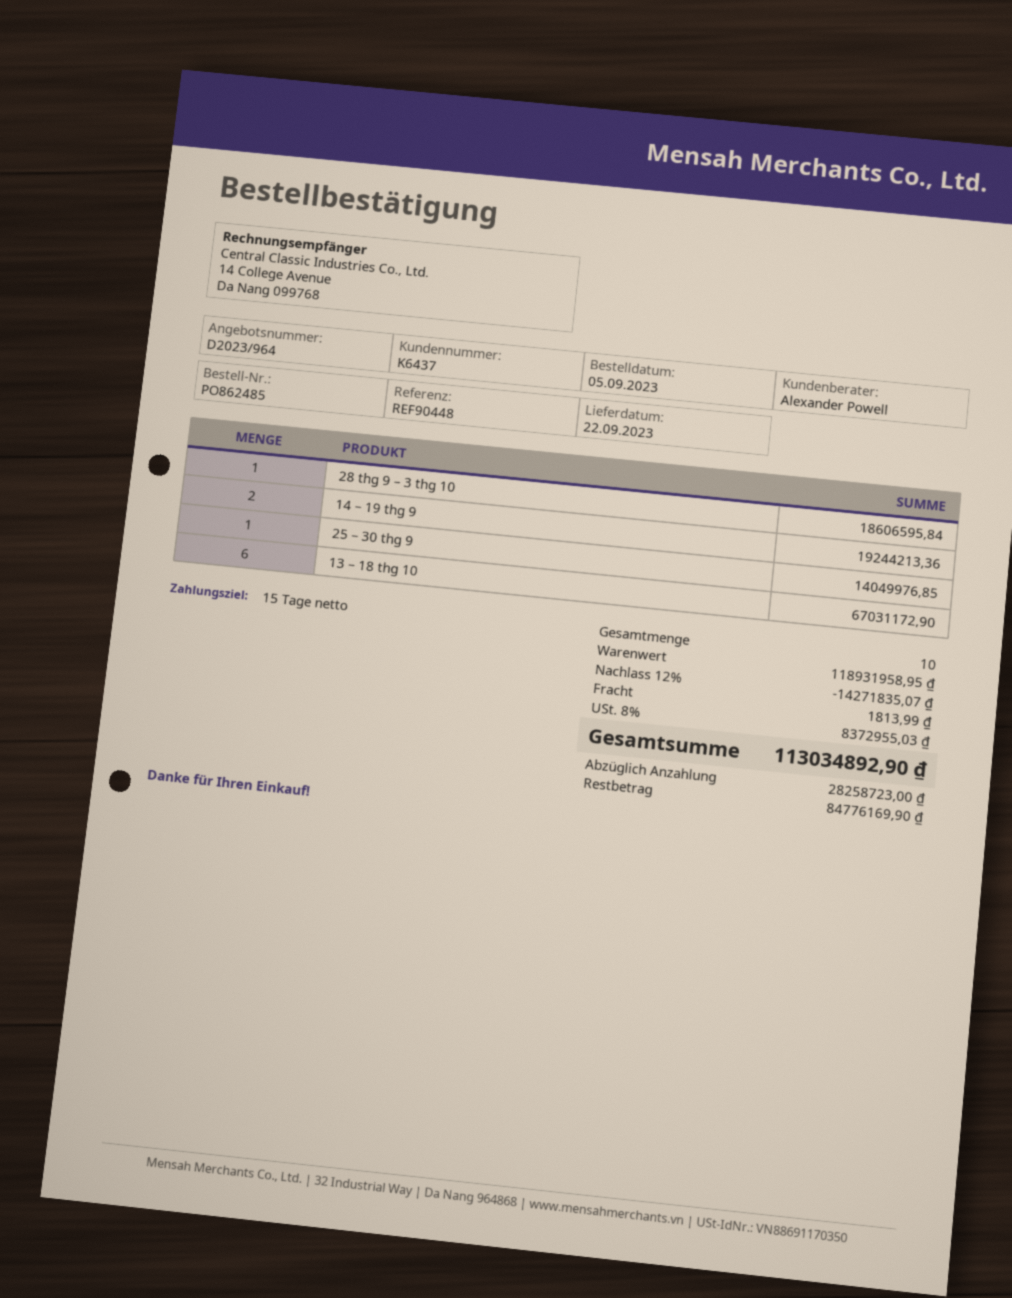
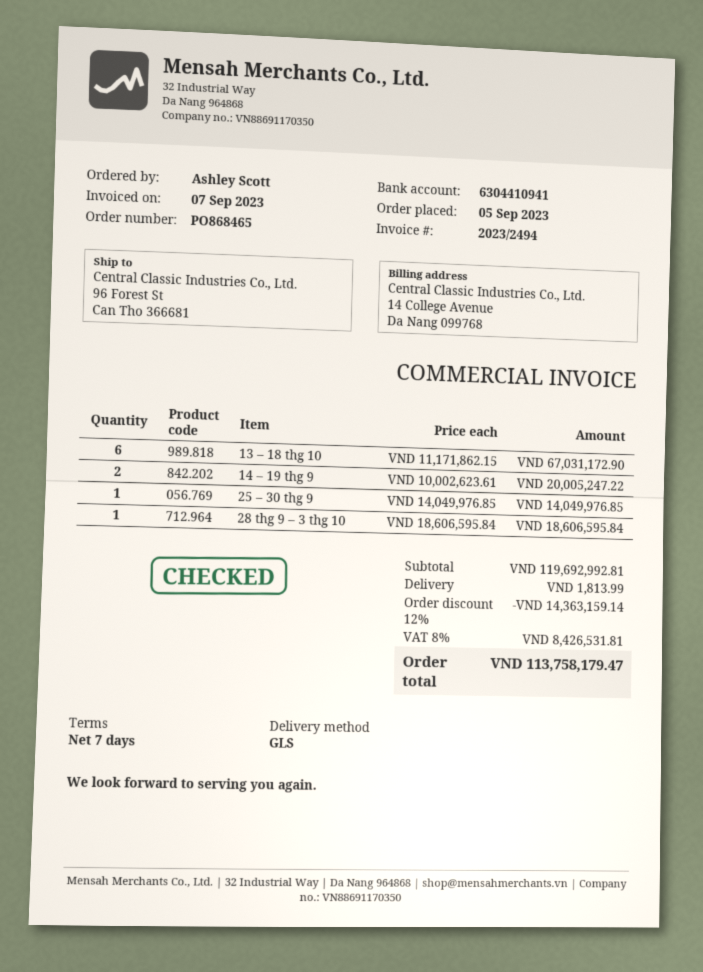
order number: PO862485 -> PO868465
payment terms: 15 days -> 7 days
14 – 19 thg 9: 2 for 19244213.36 -> 2 for 20005247.22
subtotal: 118931958.95 -> 119692992.81
discount: 12% = 14271835.07 -> 12% = 14363159.14
tax: 8% = 8372955.03 -> 8% = 8426531.81
total: 113034892.90 -> 113758179.47

